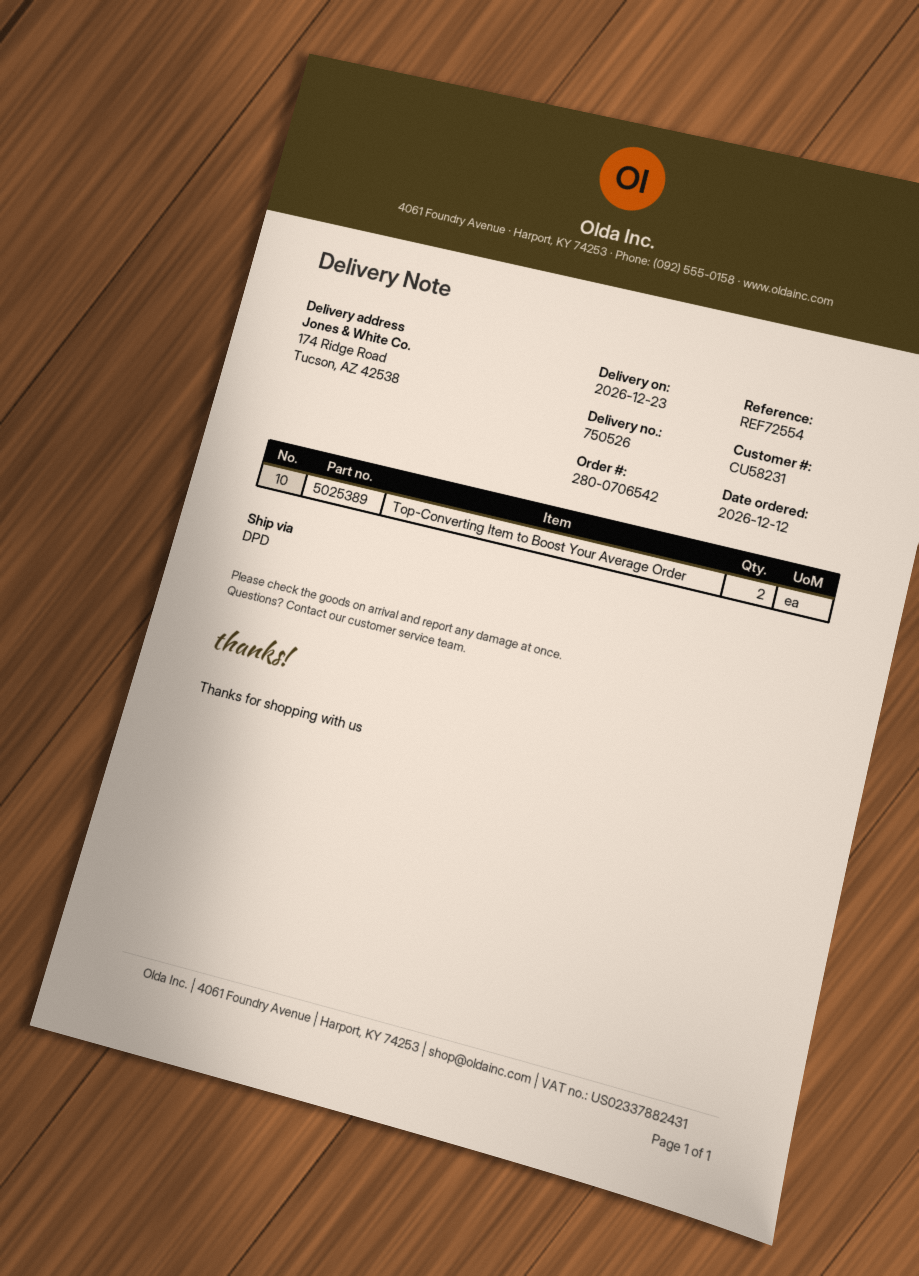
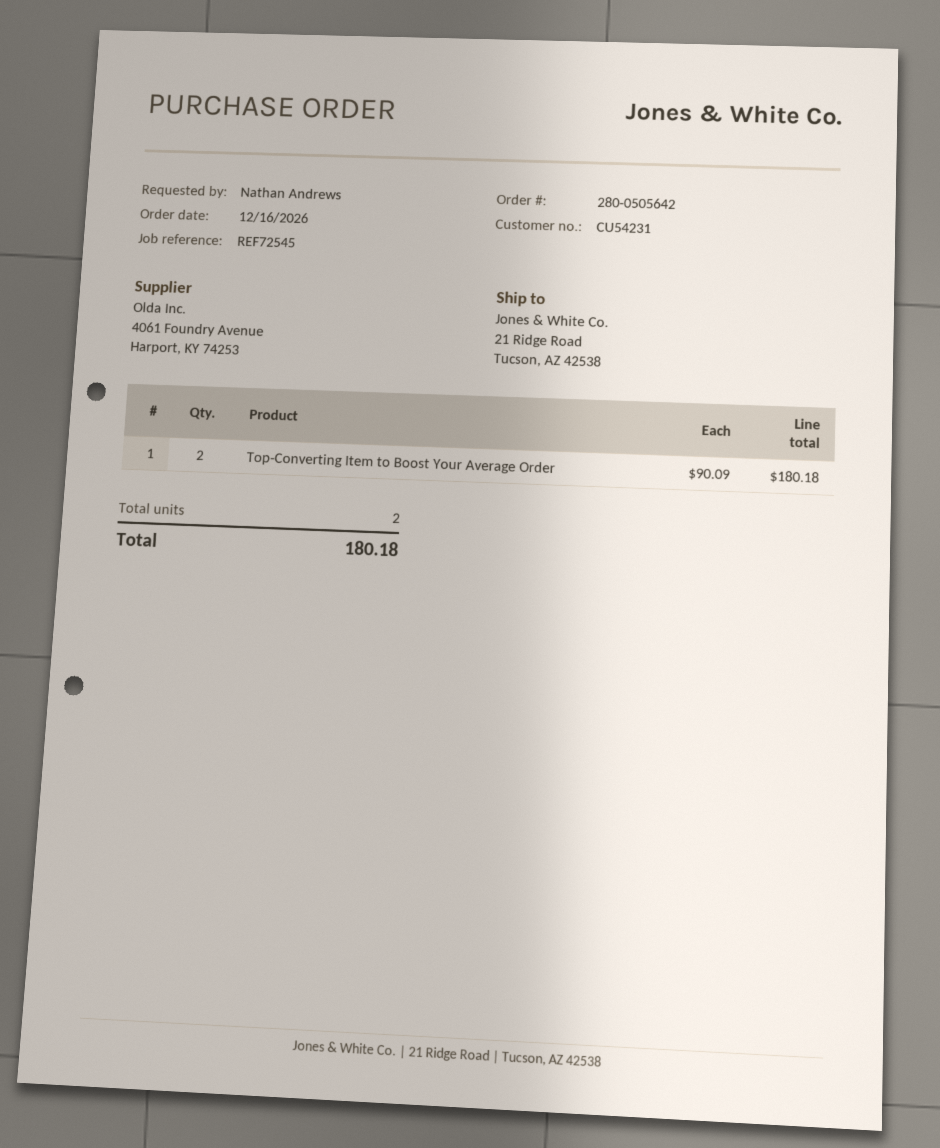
order number: 280-0706542 -> 280-0505642
order date: 2026-12-12 -> 2026-12-16
customer number: CU58231 -> CU54231
reference: REF72554 -> REF72545
ship to: 174 Ridge Road, Tucson, AZ 42538 -> 21 Ridge Road, Tucson, AZ 42538

